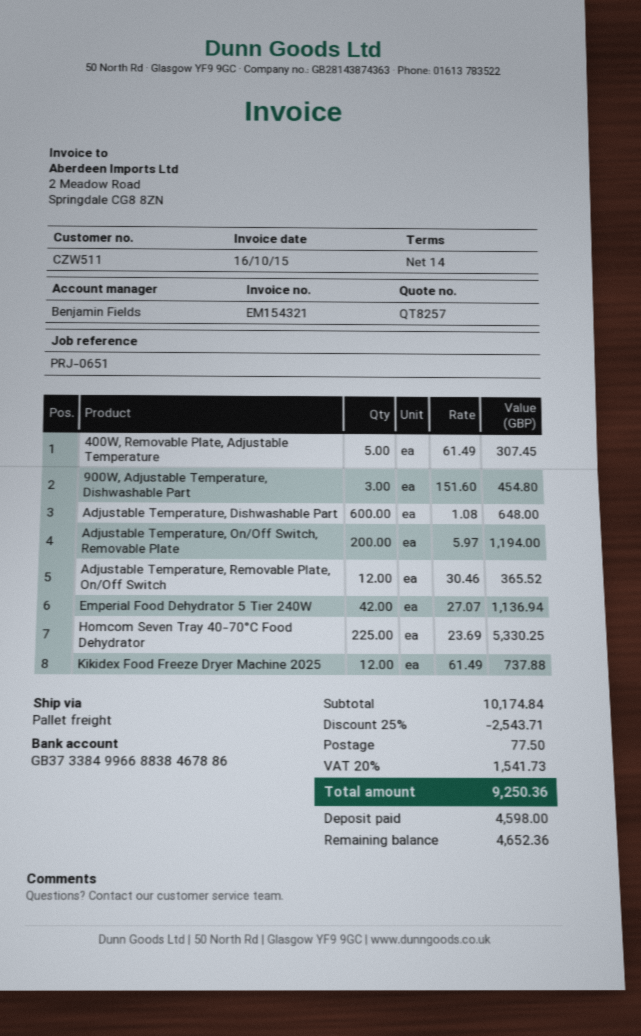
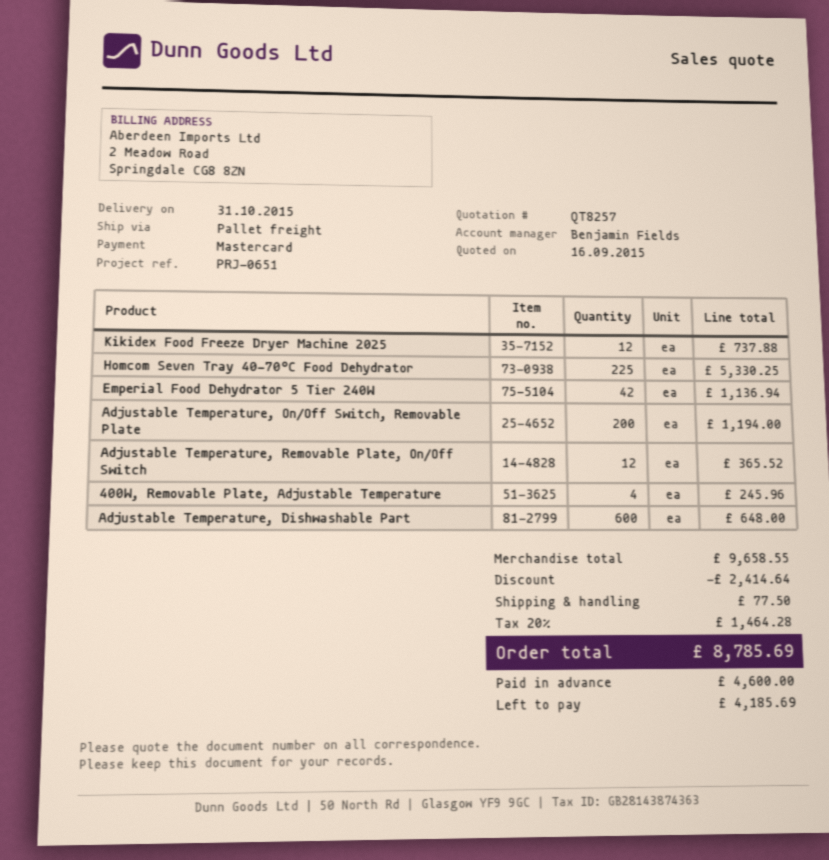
400W, Removable Plate, Adjustable Temperature: 5 for 307.45 -> 4 for 245.96
900W, Adjustable Temperature, Dishwashable Part: 3 for 454.80 -> none
subtotal: 10174.84 -> 9658.55
discount: 2543.71 -> 2414.64
tax: 20% = 1541.73 -> 20% = 1464.28
total: 9250.36 -> 8785.69
deposit: 4598.00 -> 4600.00
balance: 4652.36 -> 4185.69

